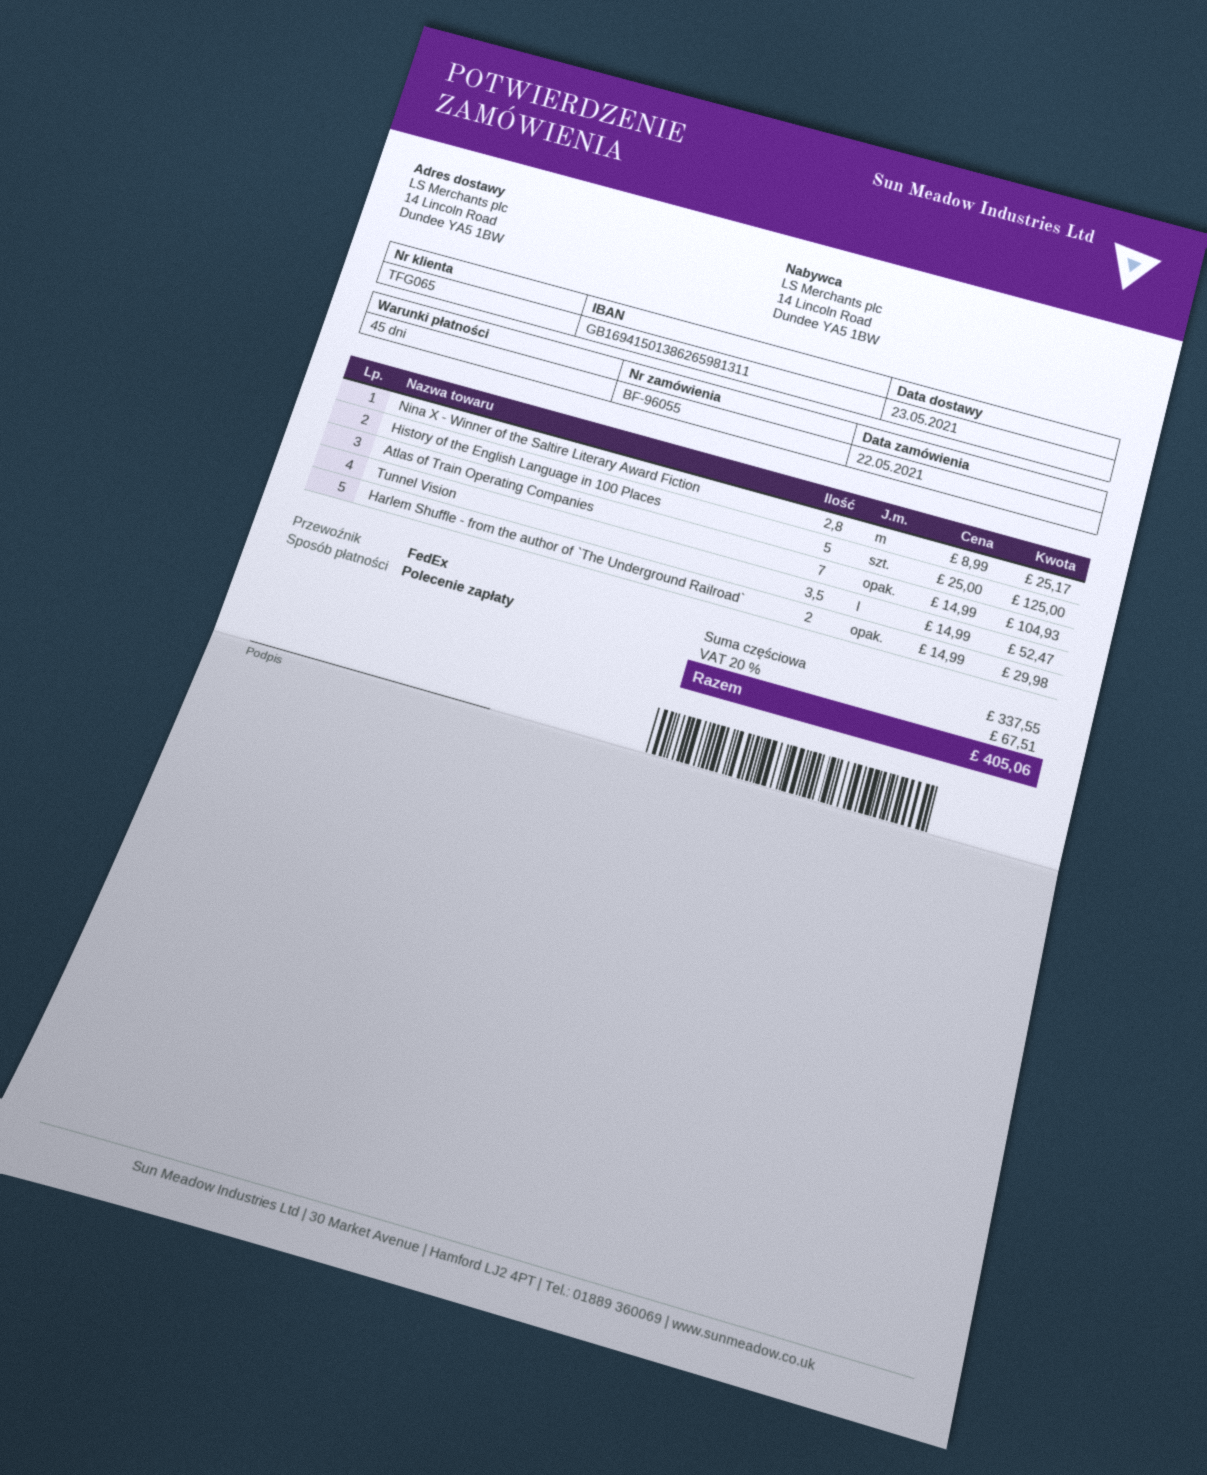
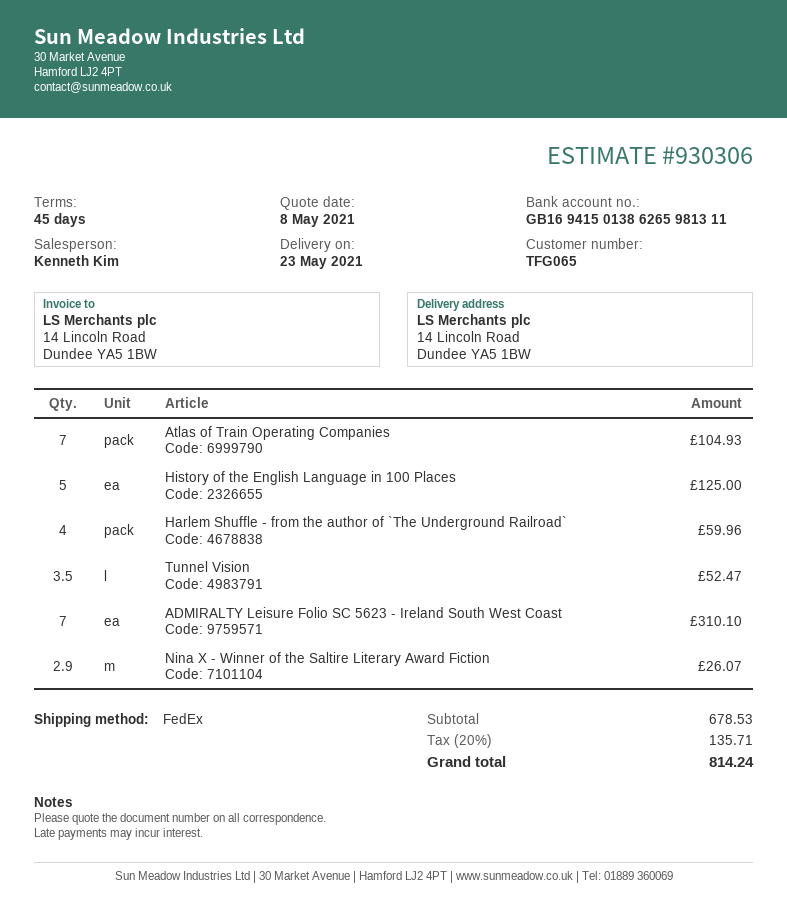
Nina X - Winner of the Saltire Literary Award Fiction: 2.8 for 25.17 -> 2.9 for 26.07
Harlem Shuffle - from the author of `The Underground Railroad`: 2 for 29.98 -> 4 for 59.96
ADMIRALTY Leisure Folio SC 5623 - Ireland South West Coast: none -> 7 for 310.10
subtotal: 337.55 -> 678.53
tax: 20% = 67.51 -> 20% = 135.71
total: 405.06 -> 814.24

